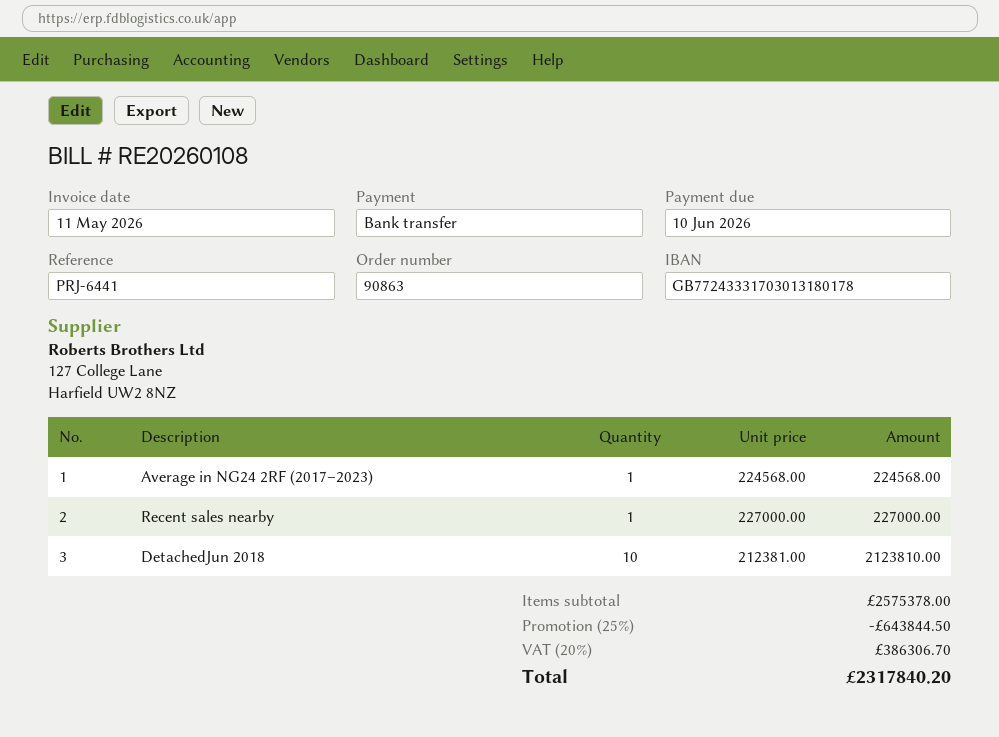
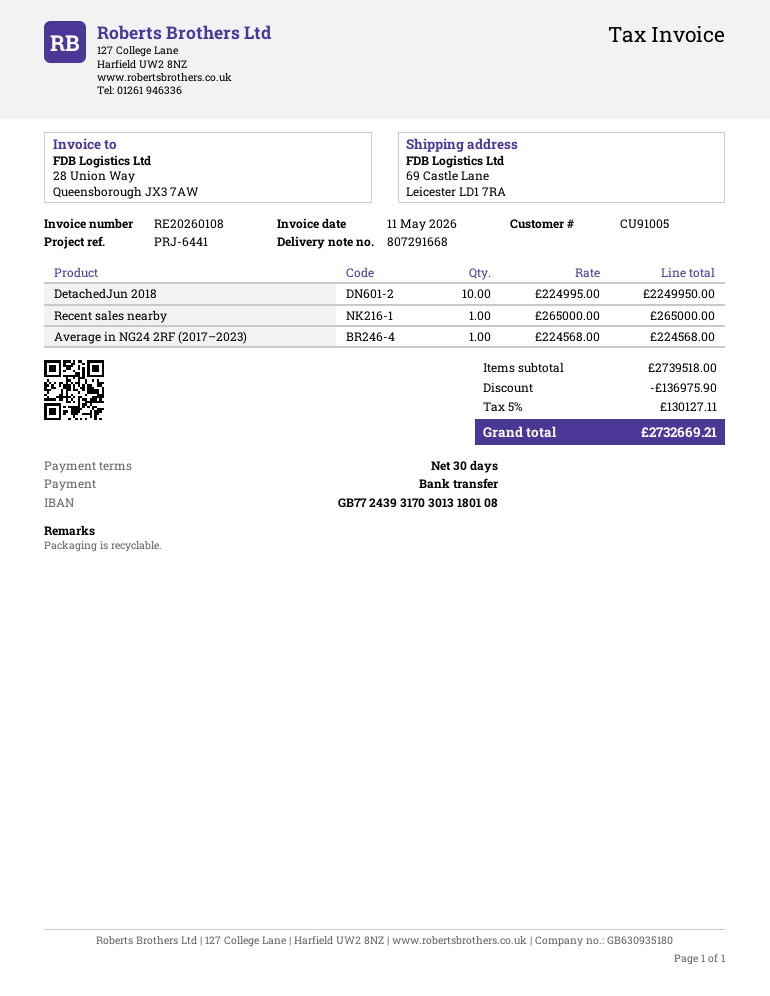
bank account: GB77243331703013180178 -> GB77243931703013180108
Recent sales nearby: 1 x 227000.00 = 227000.00 -> 1 x 265000.00 = 265000.00
DetachedJun 2018: 10 x 212381.00 = 2123810.00 -> 10 x 224995.00 = 2249950.00
subtotal: 2575378.00 -> 2739518.00
discount: 643844.50 -> 136975.90
tax: 20% = 386306.70 -> 5% = 130127.11
total: 2317840.20 -> 2732669.21

